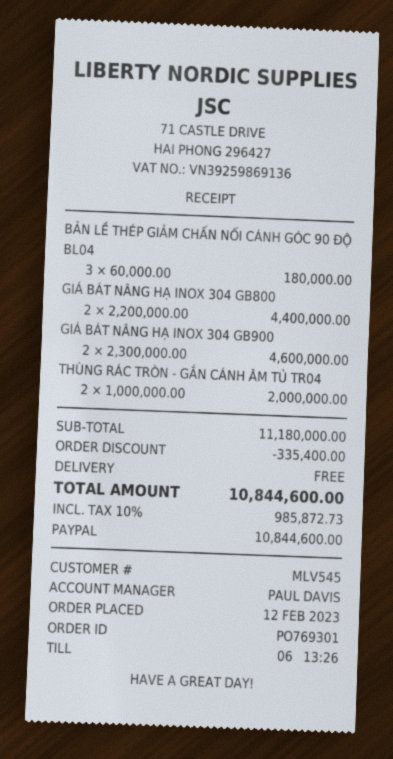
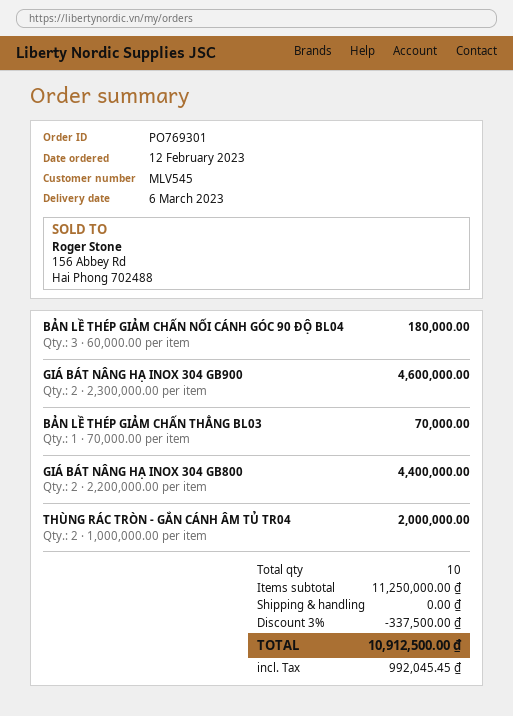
BẢN LỀ THÉP GIẢM CHẤN THẲNG BL03: none -> 1 x 70000.00 = 70000.00
subtotal: 11180000.00 -> 11250000.00
discount: 335400.00 -> 337500.00
tax: 985872.73 -> 992045.45
total: 10844600.00 -> 10912500.00

